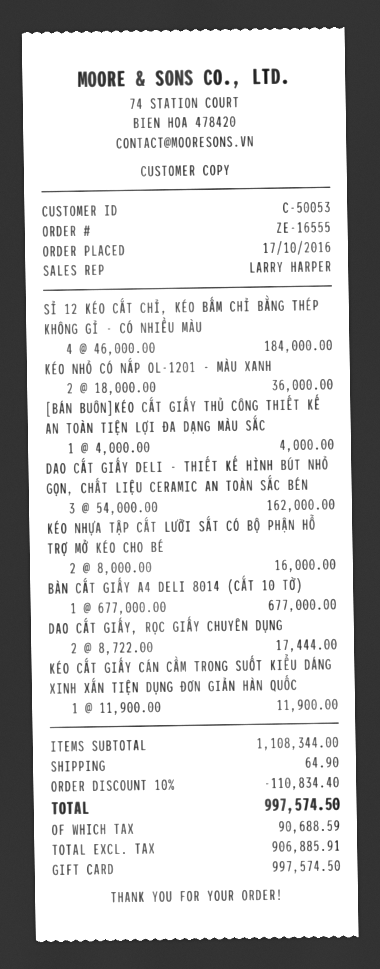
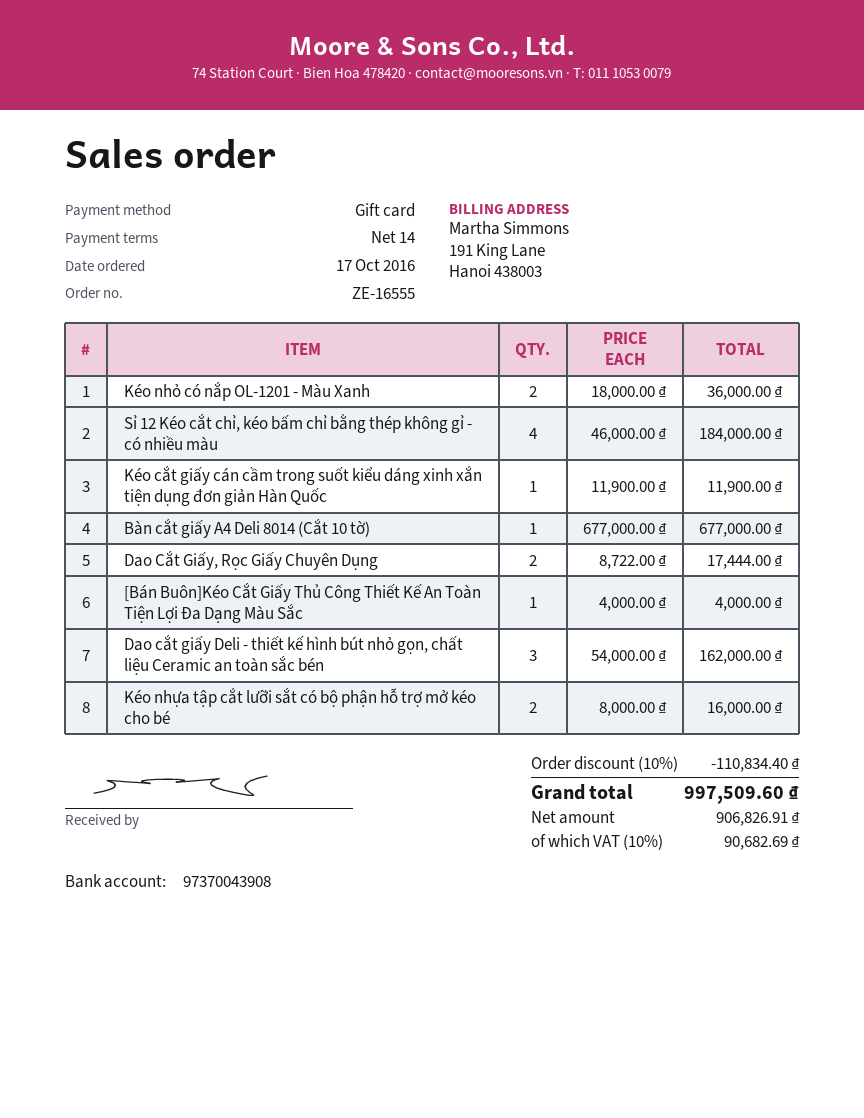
shipping: 64.90 -> none
net: 906885.91 -> 906826.91
tax: 90688.59 -> 90682.69
total: 997574.50 -> 997509.60

